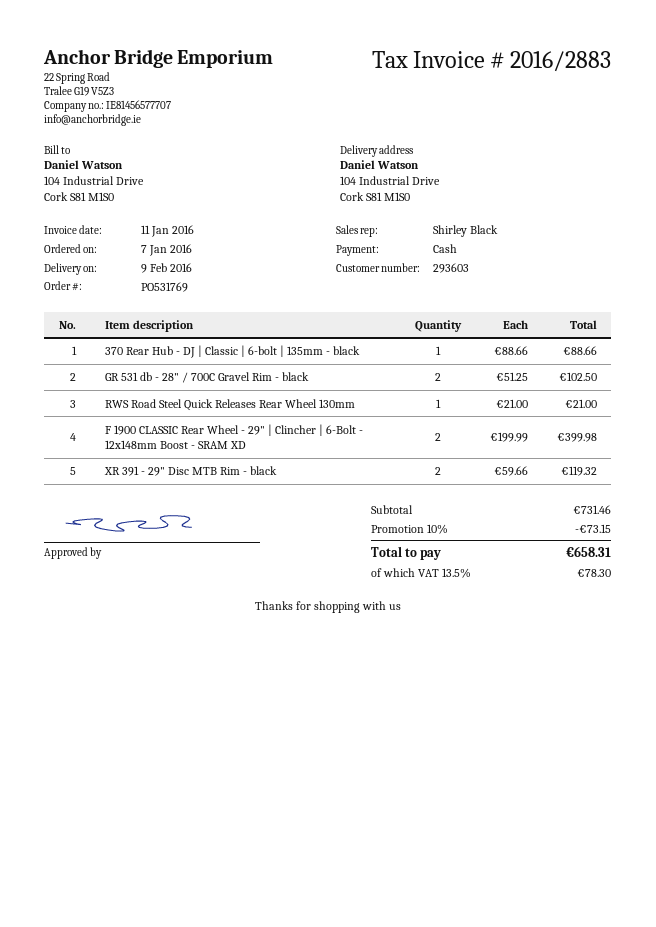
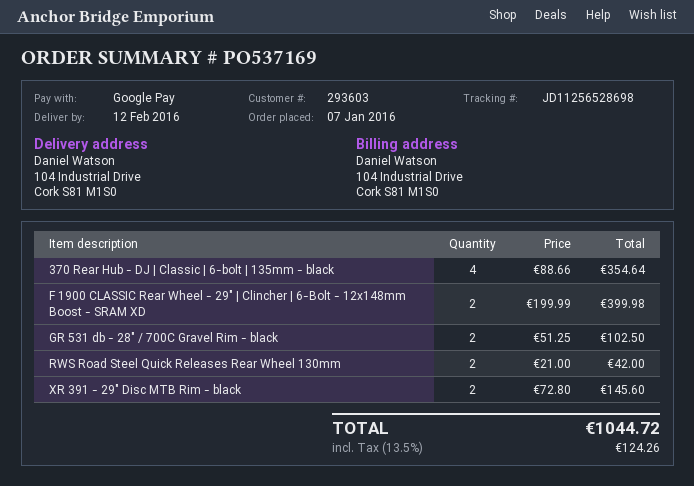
order number: PO531769 -> PO537169
delivery date: 2016-02-09 -> 2016-02-12
payment method: cash -> Google Pay
370 Rear Hub - DJ | Classic | 6-bolt | 135mm - black: 1 x 88.66 = 88.66 -> 4 x 88.66 = 354.64
RWS Road Steel Quick Releases Rear Wheel 130mm: 1 x 21.00 = 21.00 -> 2 x 21.00 = 42.00
XR 391 - 29" Disc MTB Rim - black: 2 x 59.66 = 119.32 -> 2 x 72.80 = 145.60
discount: 10% = 73.15 -> none
tax: 13.5% = 78.30 -> 13.5% = 124.26
total: 658.31 -> 1044.72

